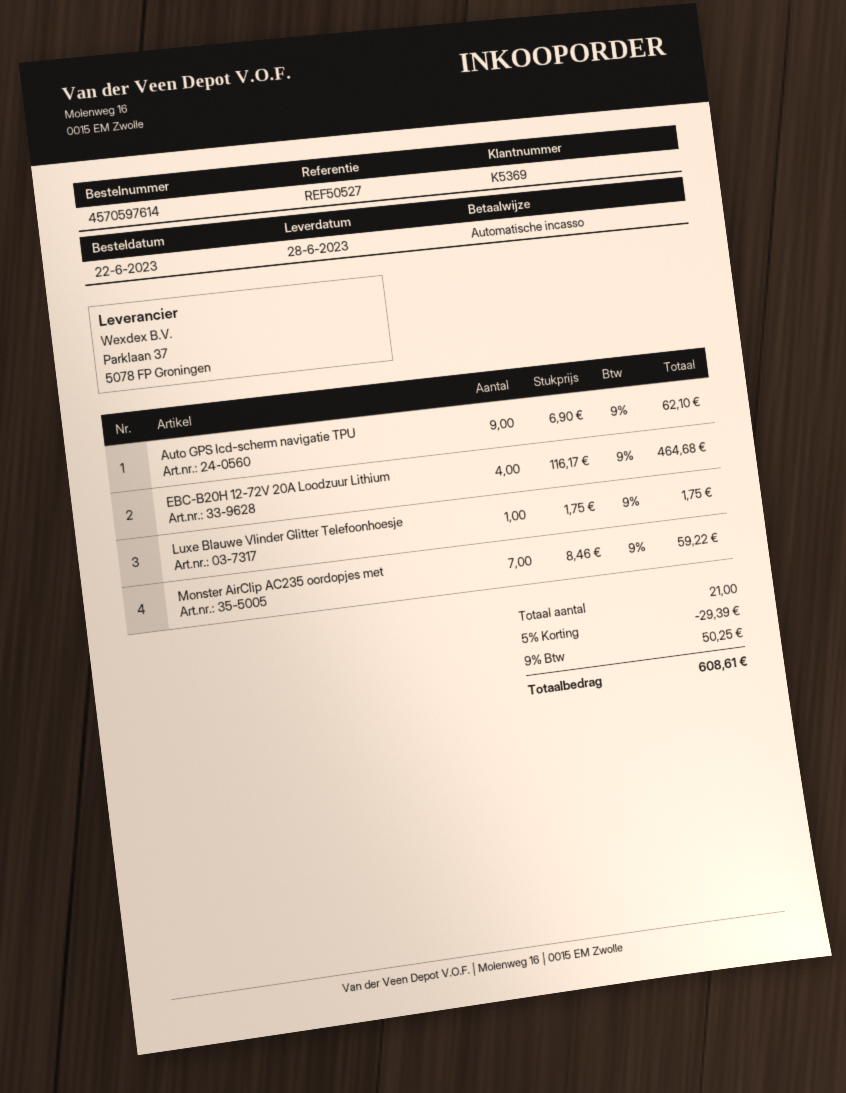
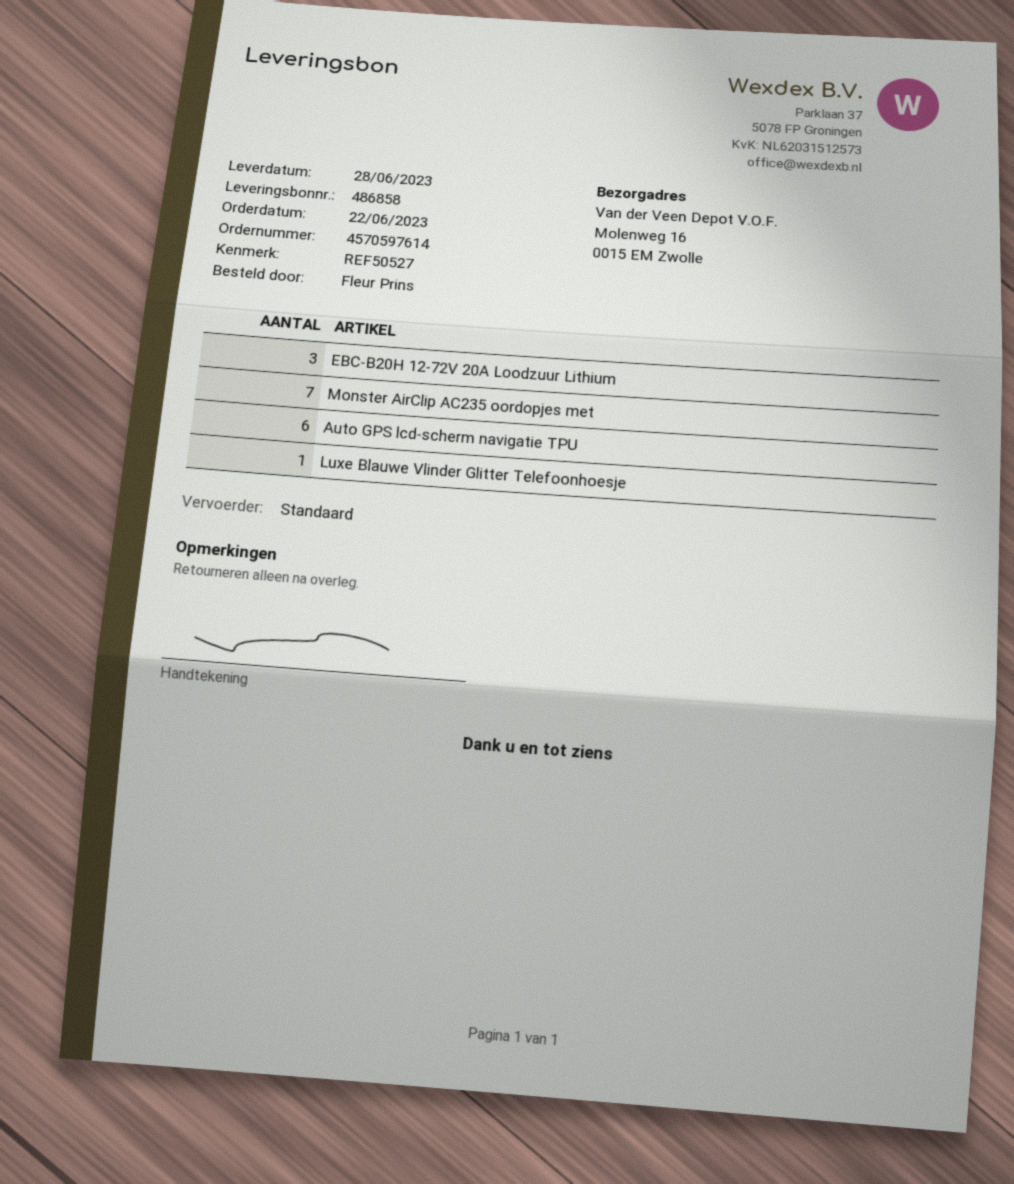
Auto GPS lcd-scherm navigatie TPU: 9 -> 6
EBC-B20H 12-72V 20A Loodzuur Lithium: 4 -> 3

